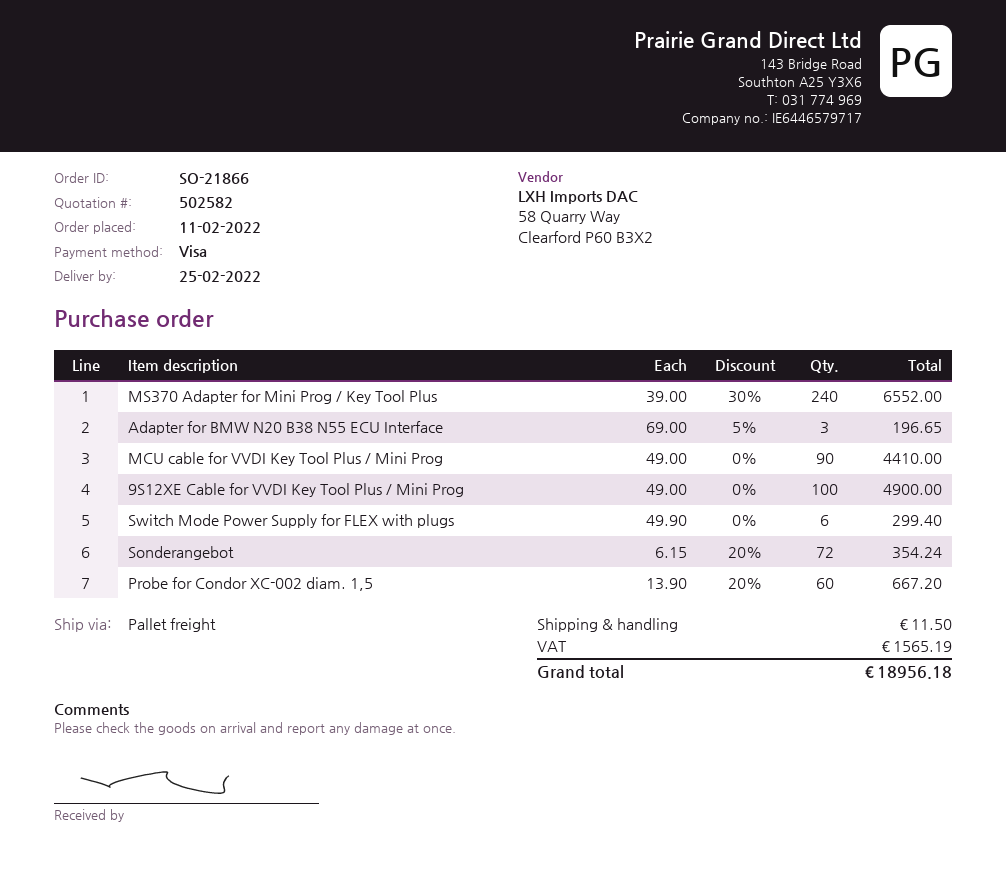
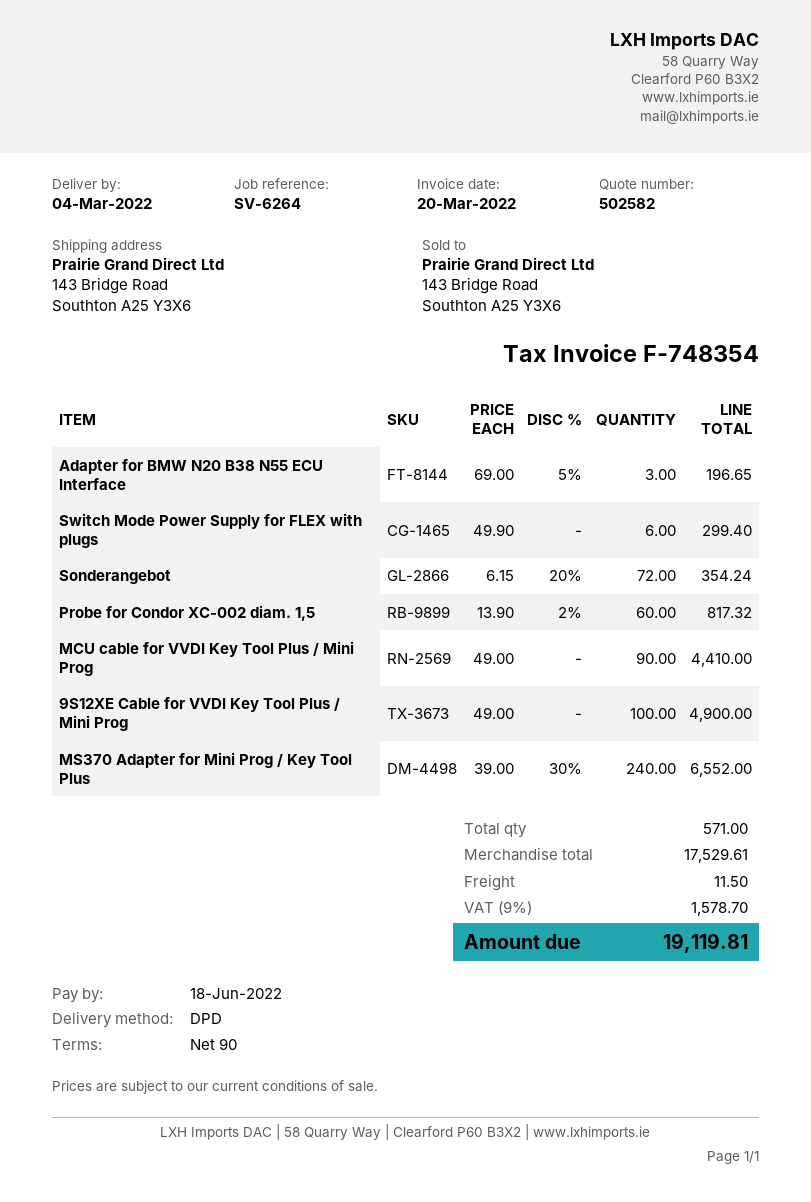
delivery date: 2022-02-25 -> 2022-03-04
shipping method: pallet freight -> DPD
Probe for Condor XC-002 diam. 1,5: 60 x 13.90 - 20% = 667.20 -> 60 x 13.90 - 2% = 817.32
tax: 1565.19 -> 1578.70
total: 18956.18 -> 19119.81

